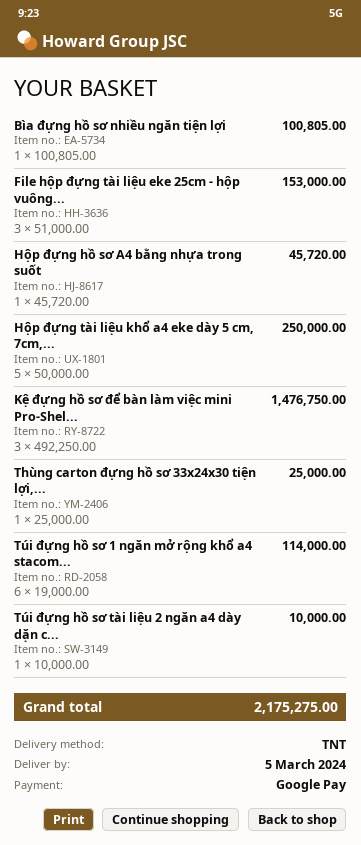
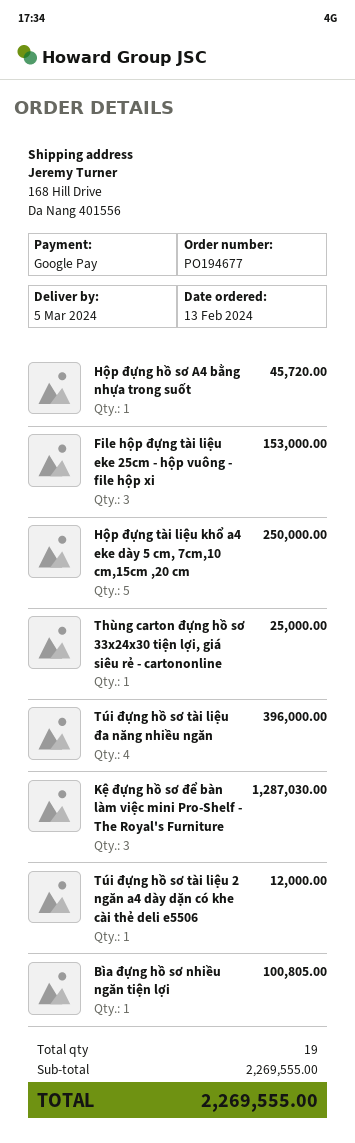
Kệ đựng hồ sơ để bàn làm việc mini Pro-Shel...: 3 for 1476750.00 -> 3 for 1287030.00
Túi đựng hồ sơ 1 ngăn mở rộng khổ a4 stacom...: 6 for 114000.00 -> none
Túi đựng hồ sơ tài liệu 2 ngăn a4 dày dặn c...: 1 for 10000.00 -> 1 for 12000.00
Túi đựng hồ sơ tài liệu đa năng nhiều ngăn: none -> 4 for 396000.00
total: 2175275.00 -> 2269555.00

